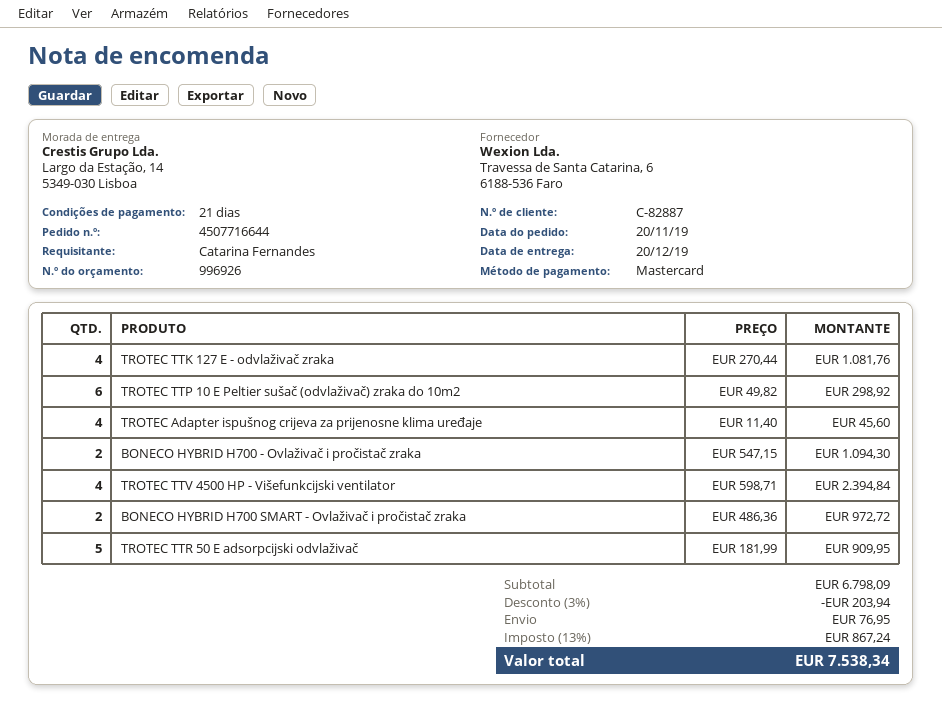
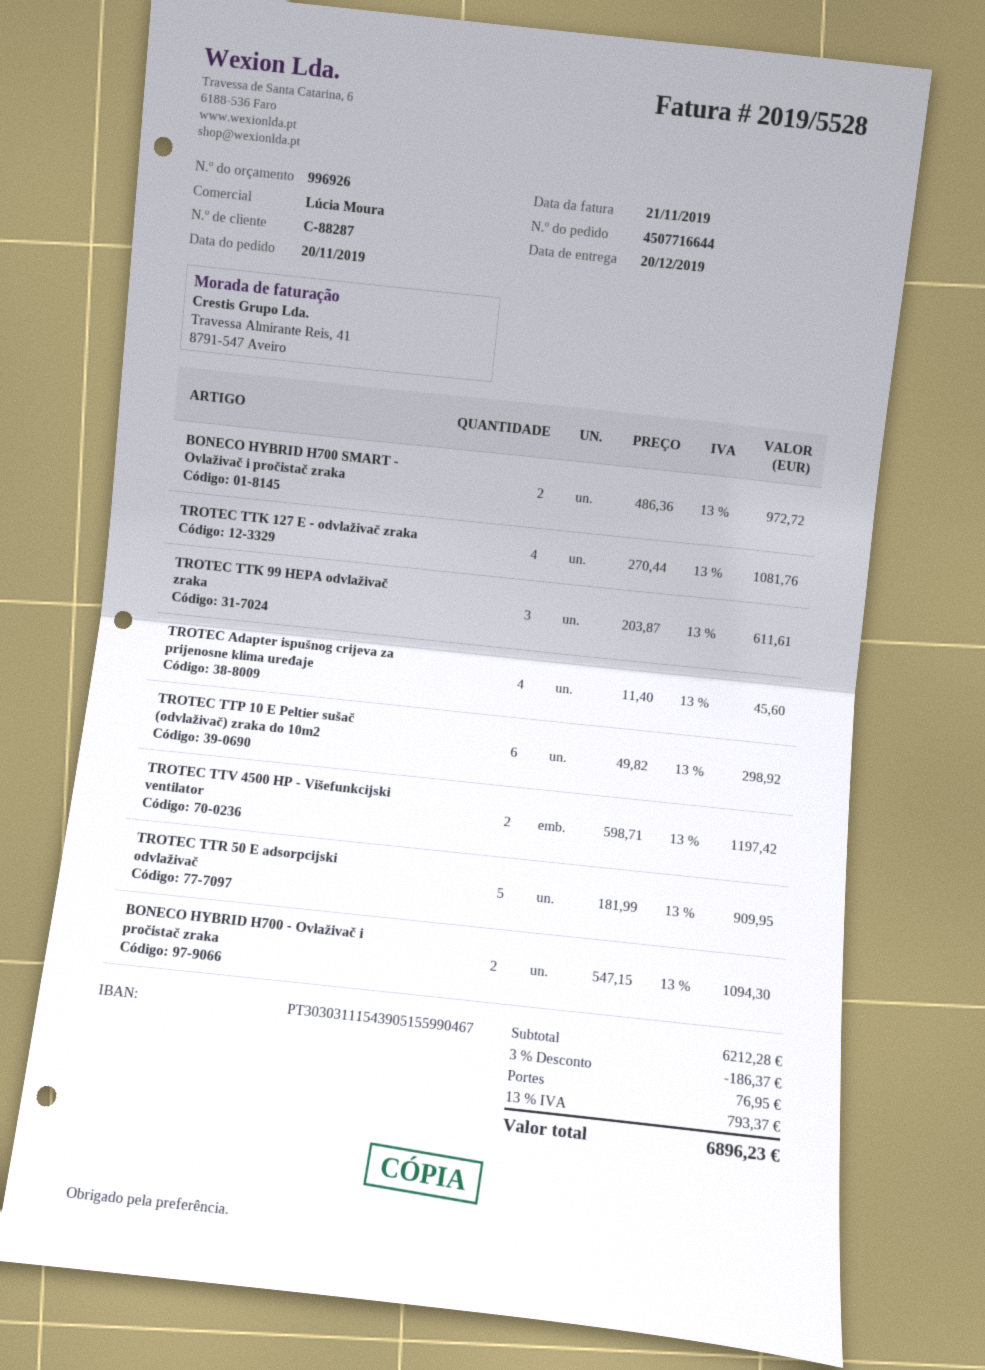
customer number: C-82887 -> C-88287
TROTEC TTV 4500 HP - Višefunkcijski ventilator: 4 x 598.71 = 2394.84 -> 2 x 598.71 = 1197.42
TROTEC TTK 99 HEPA odvlaživač zraka: none -> 3 x 203.87 = 611.61
subtotal: 6798.09 -> 6212.28
discount: 3% = 203.94 -> 3% = 186.37
tax: 13% = 867.24 -> 13% = 793.37
total: 7538.34 -> 6896.23

